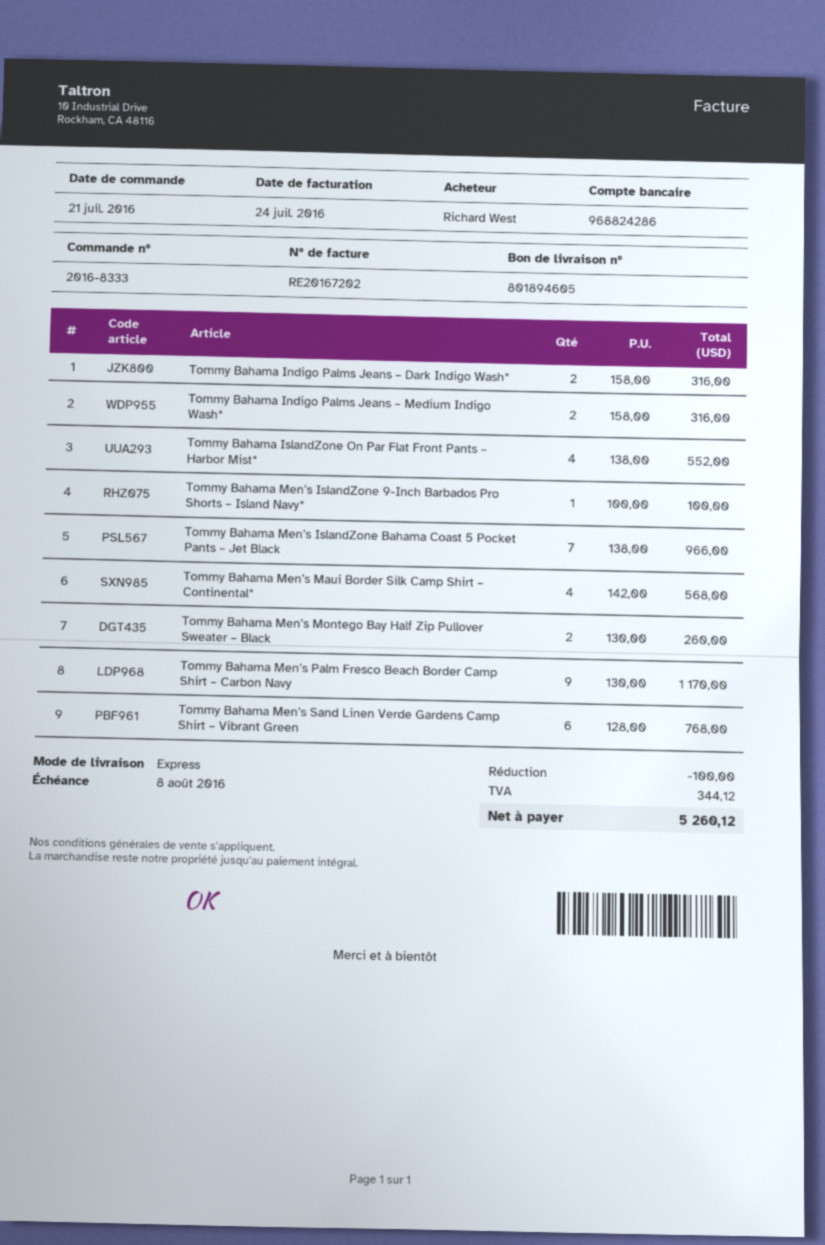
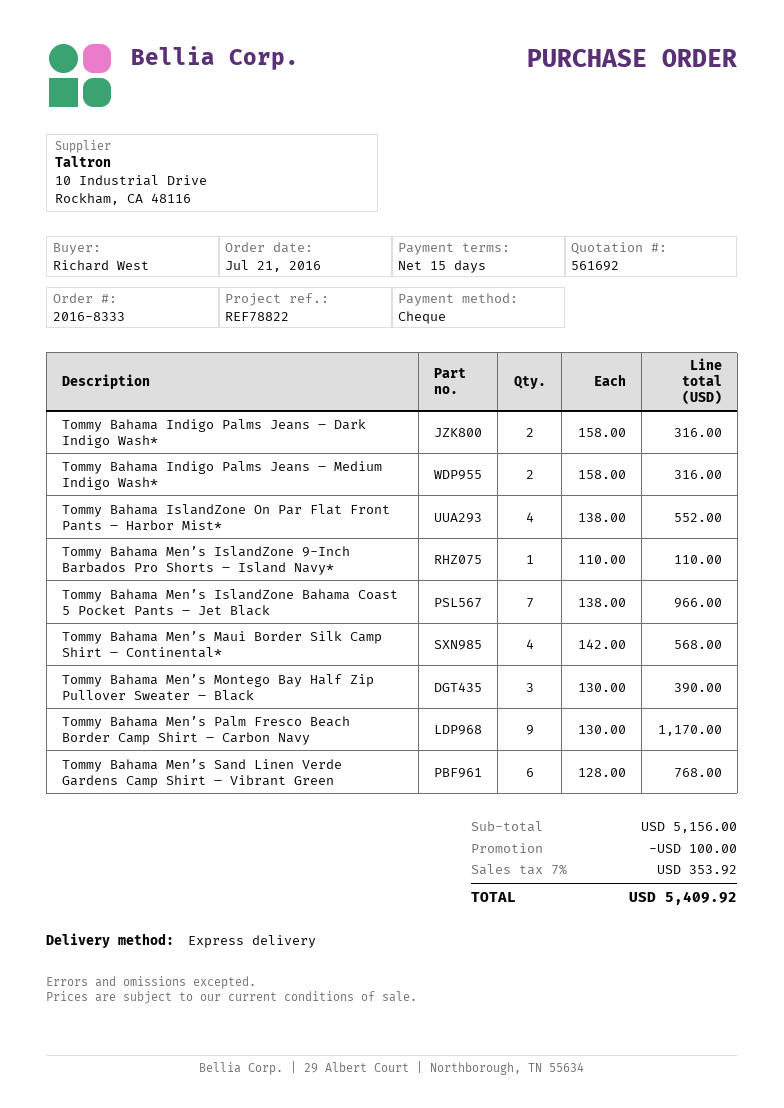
Tommy Bahama Men’s IslandZone 9-Inch Barbados Pro Shorts – Island Navy*: 1 x 100.00 = 100.00 -> 1 x 110.00 = 110.00
Tommy Bahama Men’s Montego Bay Half Zip Pullover Sweater – Black: 2 x 130.00 = 260.00 -> 3 x 130.00 = 390.00
tax: 344.12 -> 353.92
total: 5260.12 -> 5409.92

